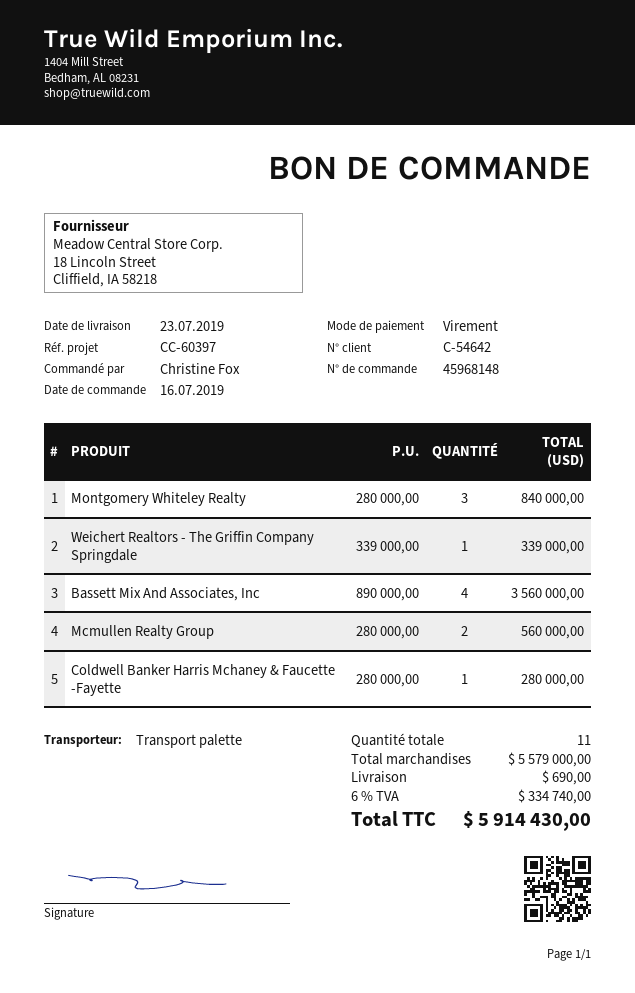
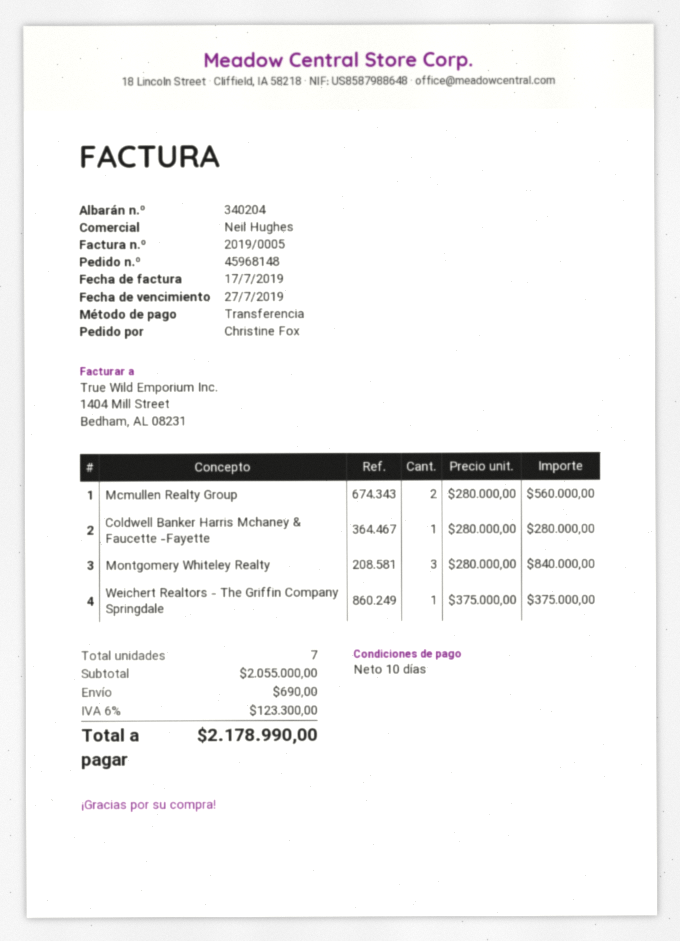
Weichert Realtors - The Griffin Company Springdale: 1 x 339000.00 = 339000.00 -> 1 x 375000.00 = 375000.00
Bassett Mix And Associates, Inc: 4 x 890000.00 = 3560000.00 -> none
total quantity: 11 -> 7
subtotal: 5579000.00 -> 2055000.00
tax: 6% = 334740.00 -> 6% = 123300.00
total: 5914430.00 -> 2178990.00

